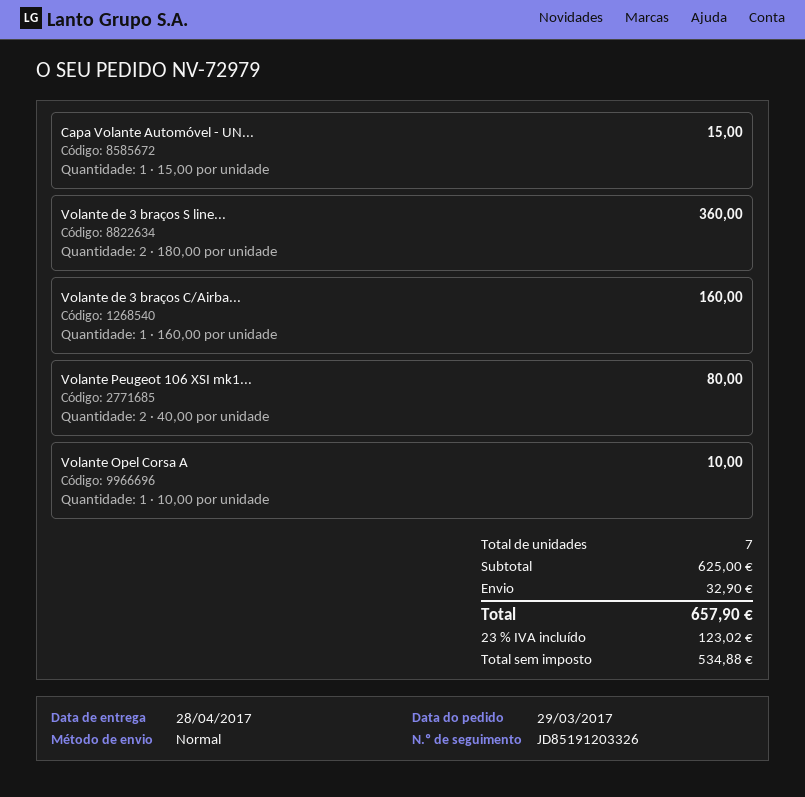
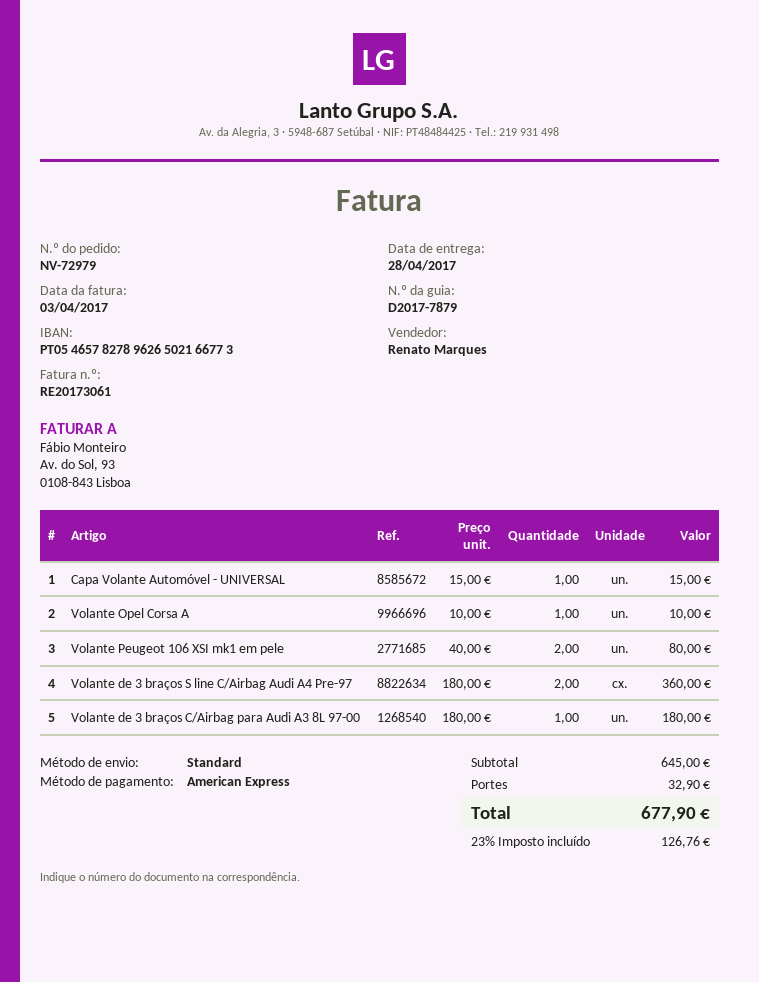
Volante de 3 braços C/Airba...: 1 x 160.00 = 160.00 -> 1 x 180.00 = 180.00
subtotal: 625.00 -> 645.00
tax: 23% = 123.02 -> 23% = 126.76
total: 657.90 -> 677.90

